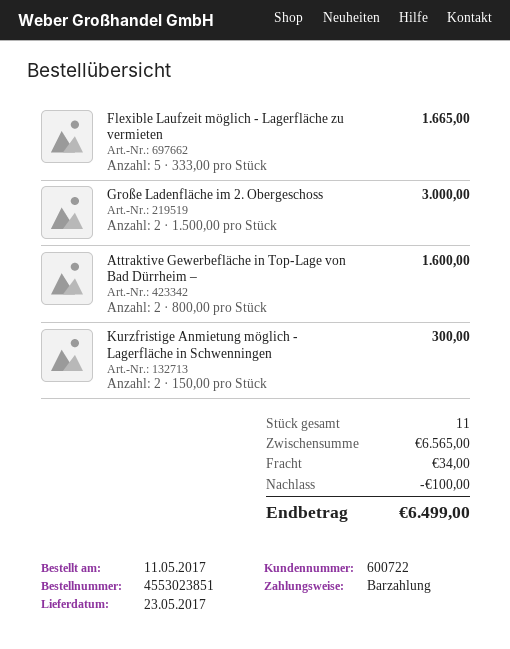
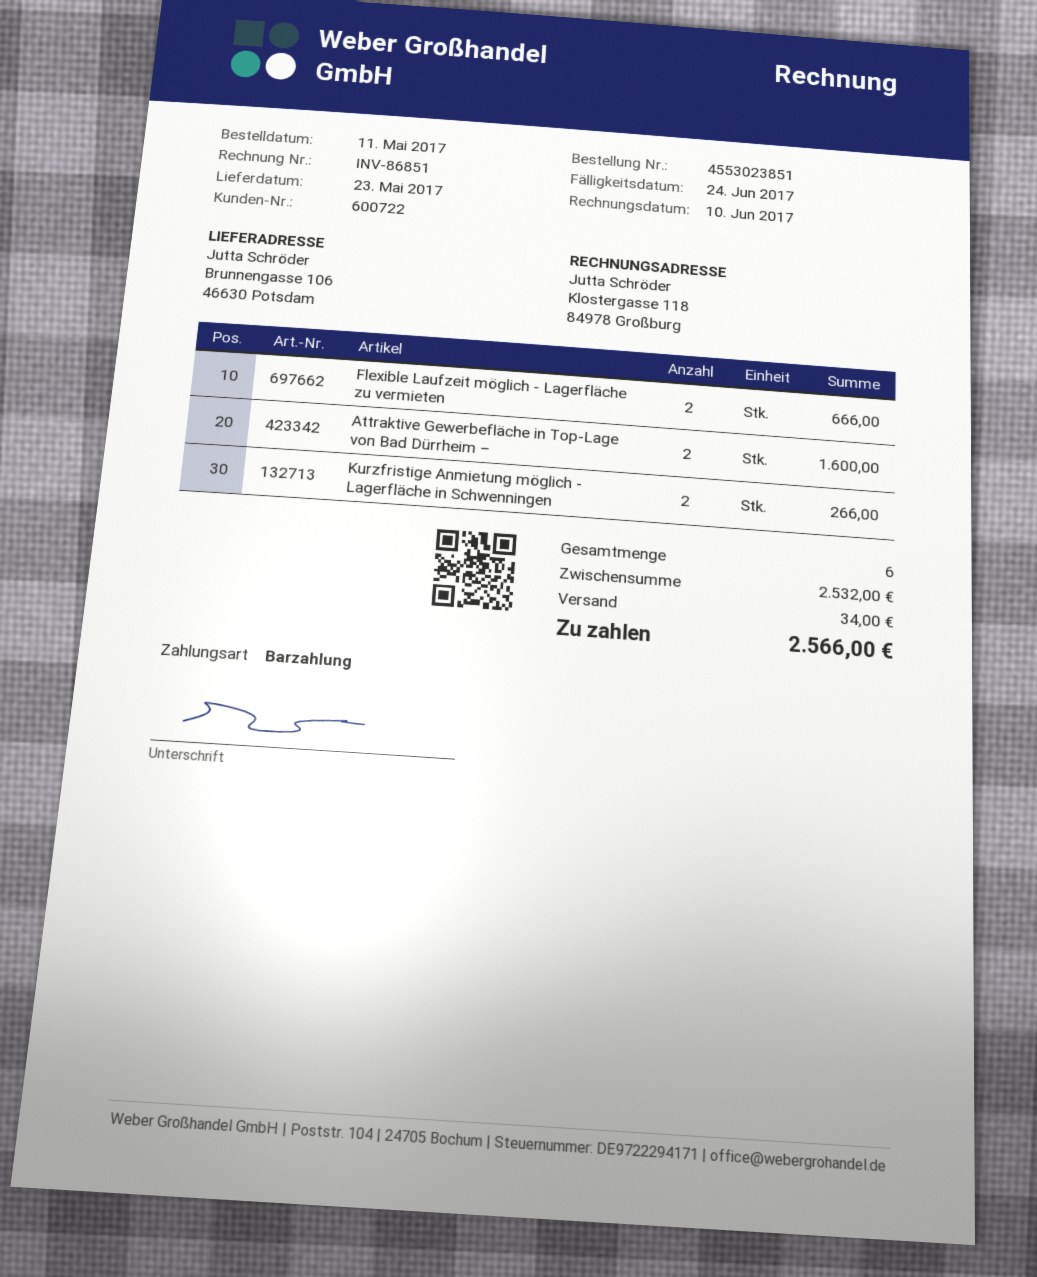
Flexible Laufzeit möglich - Lagerfläche zu vermieten: 5 for 1665.00 -> 2 for 666.00
Große Ladenfläche im 2. Obergeschoss: 2 for 3000.00 -> none
Kurzfristige Anmietung möglich - Lagerfläche in Schwenningen: 2 for 300.00 -> 2 for 266.00
total quantity: 11 -> 6
subtotal: 6565.00 -> 2532.00
discount: 100.00 -> none
total: 6499.00 -> 2566.00

